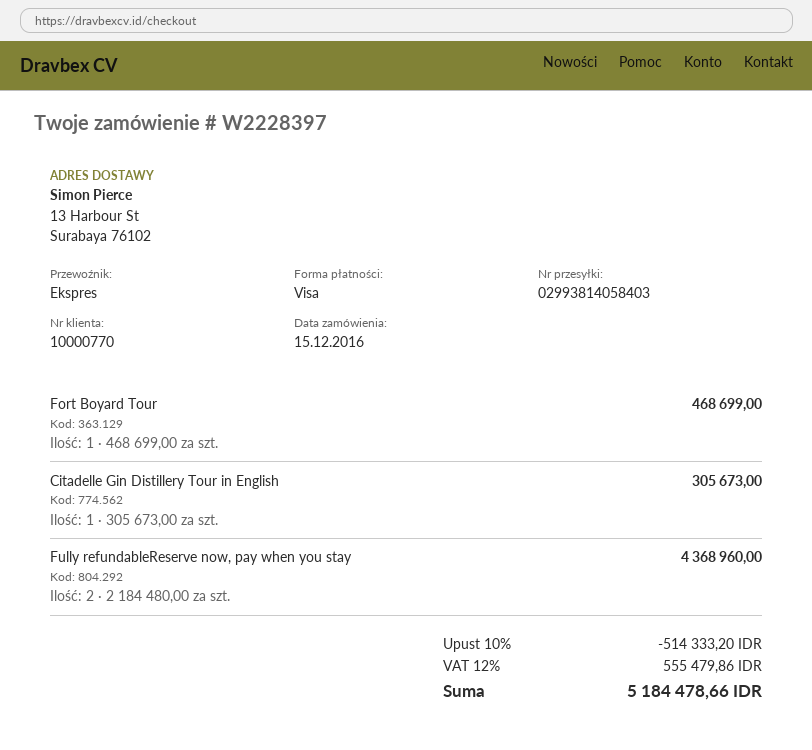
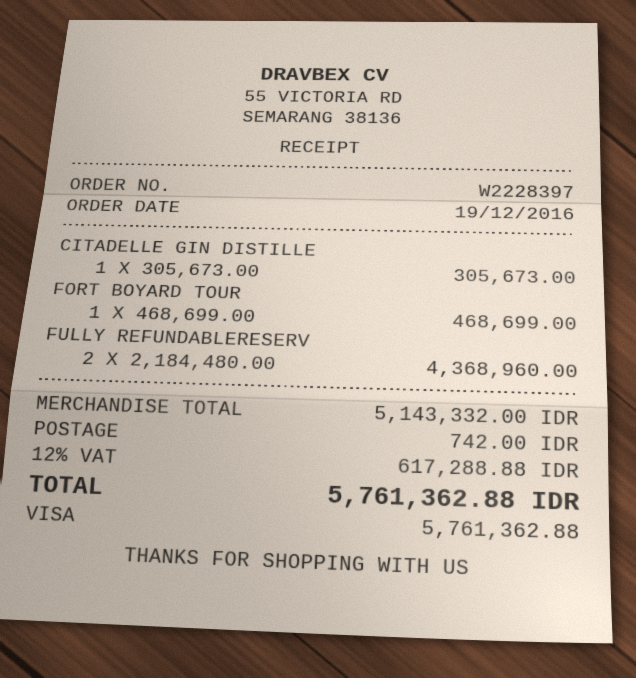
order date: 2016-12-15 -> 2016-12-19
discount: 10% = 514333.20 -> none
shipping: none -> 742.00
tax: 12% = 555479.86 -> 12% = 617288.88
total: 5184478.66 -> 5761362.88

